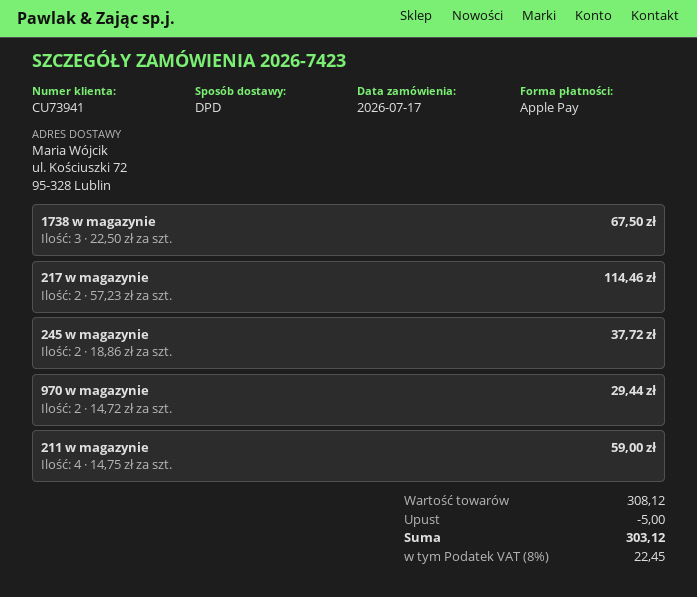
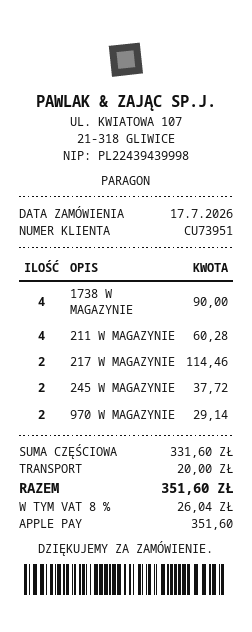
customer number: CU73941 -> CU73951
1738 w magazynie: 3 for 67.50 -> 4 for 90.00
970 w magazynie: 2 for 29.44 -> 2 for 29.14
211 w magazynie: 4 for 59.00 -> 4 for 60.28
subtotal: 308.12 -> 331.60
discount: 5.00 -> none
shipping: none -> 20.00
tax: 8% = 22.45 -> 8% = 26.04
total: 303.12 -> 351.60

